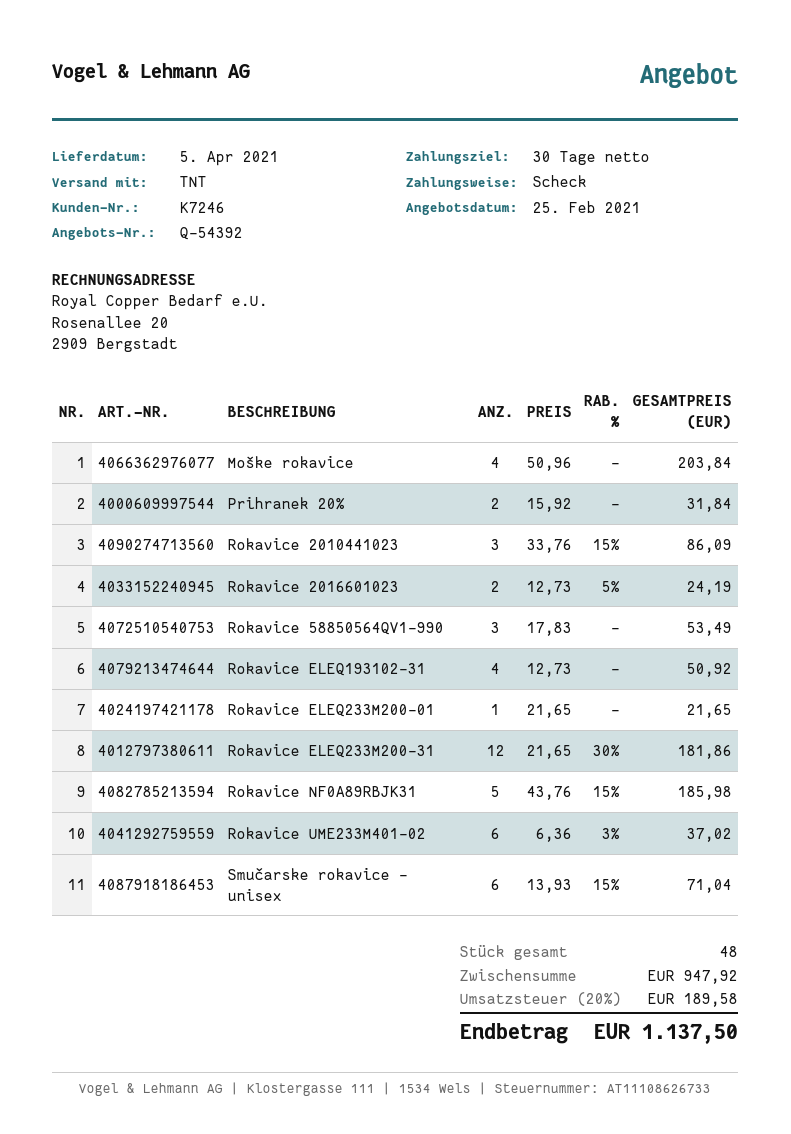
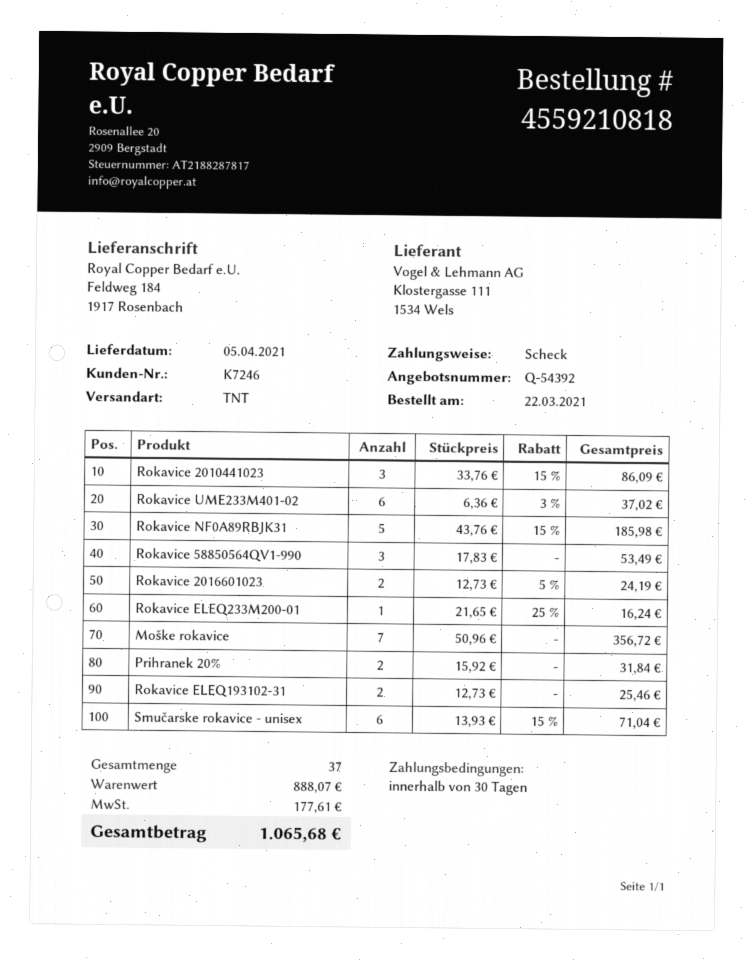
Moške rokavice: 4 x 50.96 = 203.84 -> 7 x 50.96 = 356.72
Rokavice ELEQ193102-31: 4 x 12.73 = 50.92 -> 2 x 12.73 = 25.46
Rokavice ELEQ233M200-01: 1 x 21.65 = 21.65 -> 1 x 21.65 - 25% = 16.24
Rokavice ELEQ233M200-31: 12 x 21.65 - 30% = 181.86 -> none
total quantity: 48 -> 37
subtotal: 947.92 -> 888.07
tax: 189.58 -> 177.61
total: 1137.50 -> 1065.68

